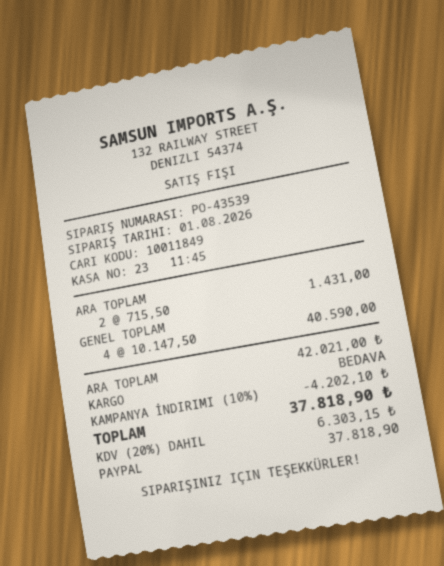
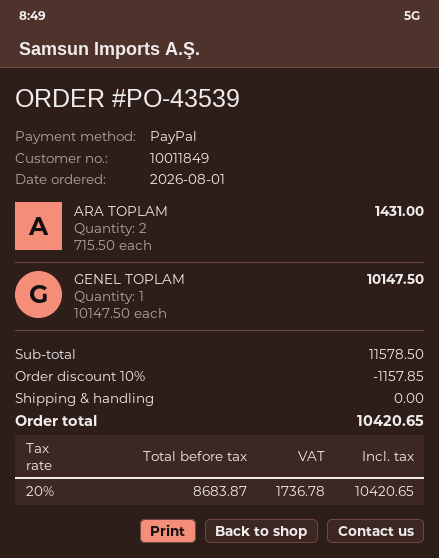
GENEL TOPLAM: 4 x 10147.50 = 40590.00 -> 1 x 10147.50 = 10147.50
subtotal: 42021.00 -> 11578.50
discount: 10% = 4202.10 -> 10% = 1157.85
tax: 20% = 6303.15 -> 20% = 1736.78
total: 37818.90 -> 10420.65

